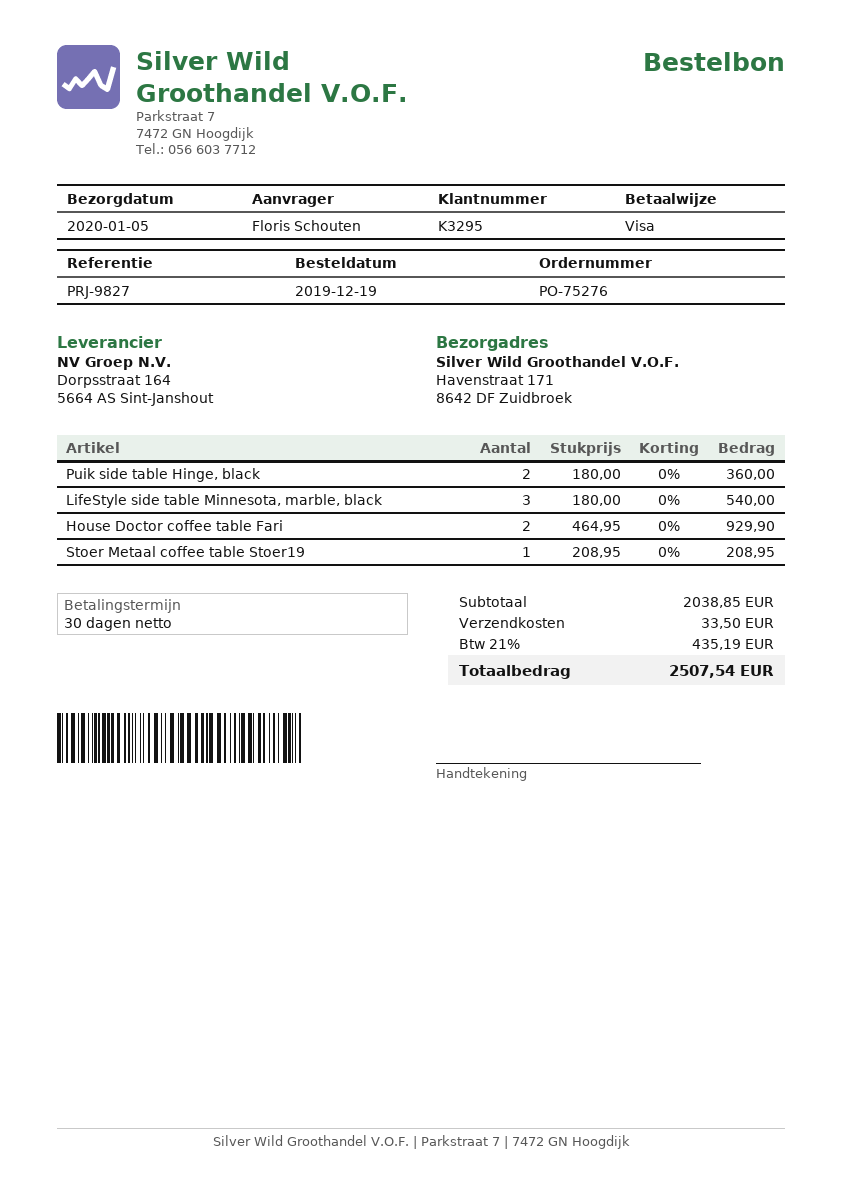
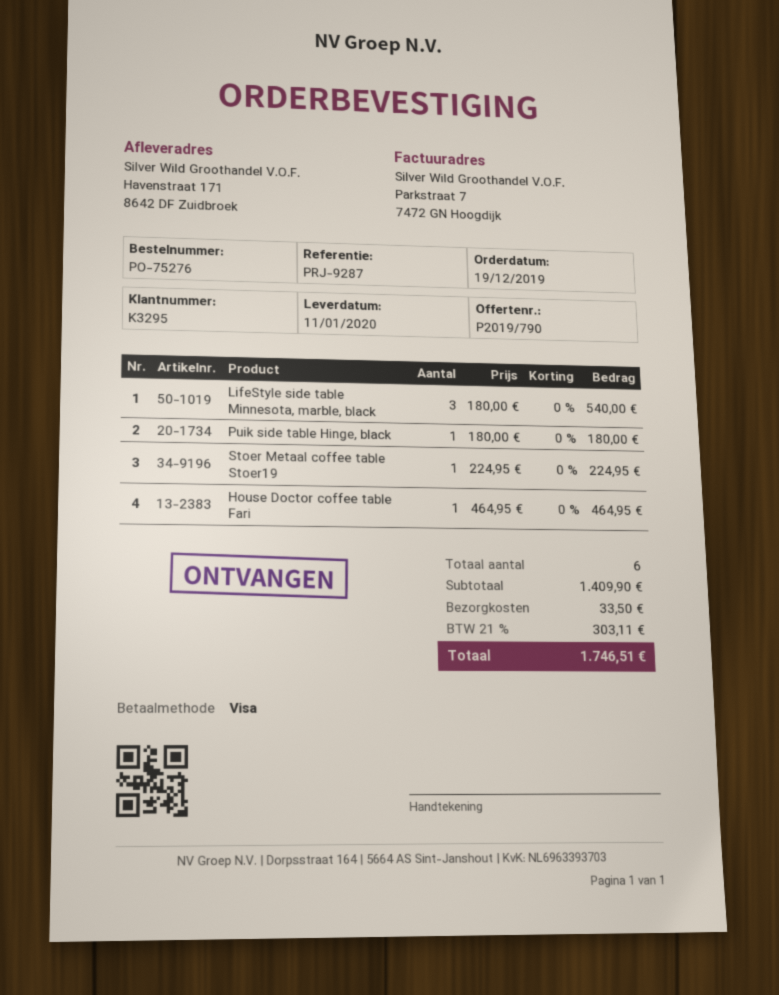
delivery date: 2020-01-05 -> 2020-01-11
reference: PRJ-9827 -> PRJ-9287
Puik side table Hinge, black: 2 x 180.00 = 360.00 -> 1 x 180.00 = 180.00
House Doctor coffee table Fari: 2 x 464.95 = 929.90 -> 1 x 464.95 = 464.95
Stoer Metaal coffee table Stoer19: 1 x 208.95 = 208.95 -> 1 x 224.95 = 224.95
subtotal: 2038.85 -> 1409.90
tax: 21% = 435.19 -> 21% = 303.11
total: 2507.54 -> 1746.51

